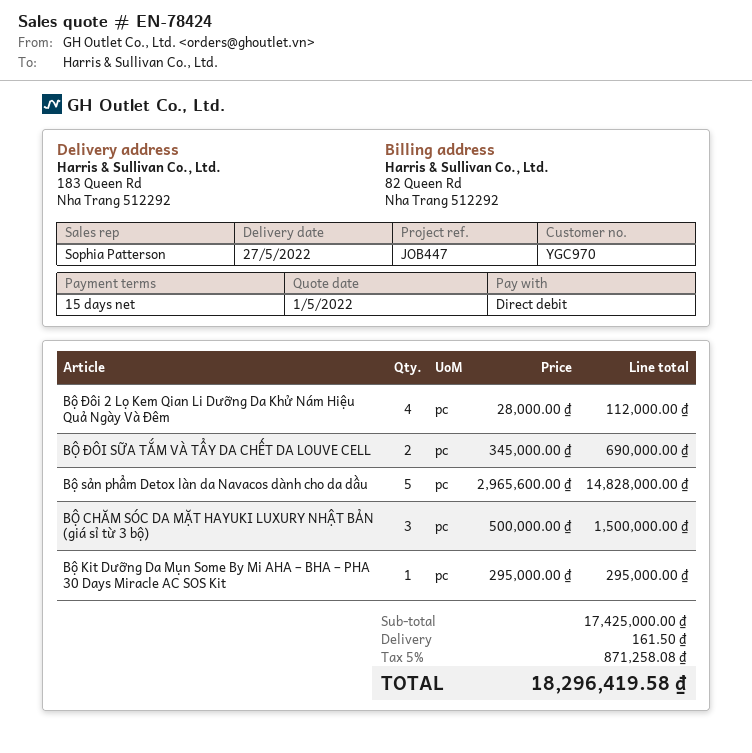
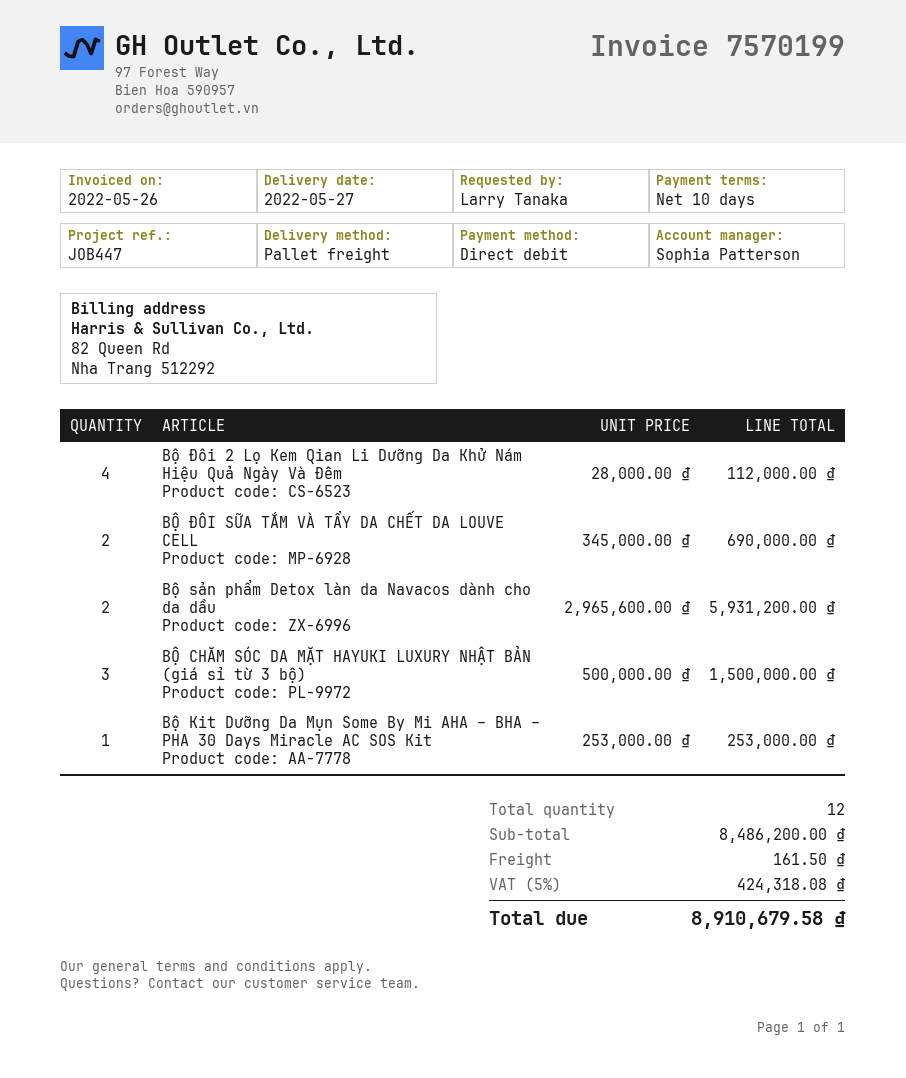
payment terms: 15 days -> 10 days
Bộ sản phẩm Detox làn da Navacos dành cho da dầu: 5 x 2965600.00 = 14828000.00 -> 2 x 2965600.00 = 5931200.00
Bộ Kit Dưỡng Da Mụn Some By Mi AHA – BHA – PHA 30 Days Miracle AC SOS Kit: 1 x 295000.00 = 295000.00 -> 1 x 253000.00 = 253000.00
subtotal: 17425000.00 -> 8486200.00
tax: 5% = 871258.08 -> 5% = 424318.08
total: 18296419.58 -> 8910679.58

